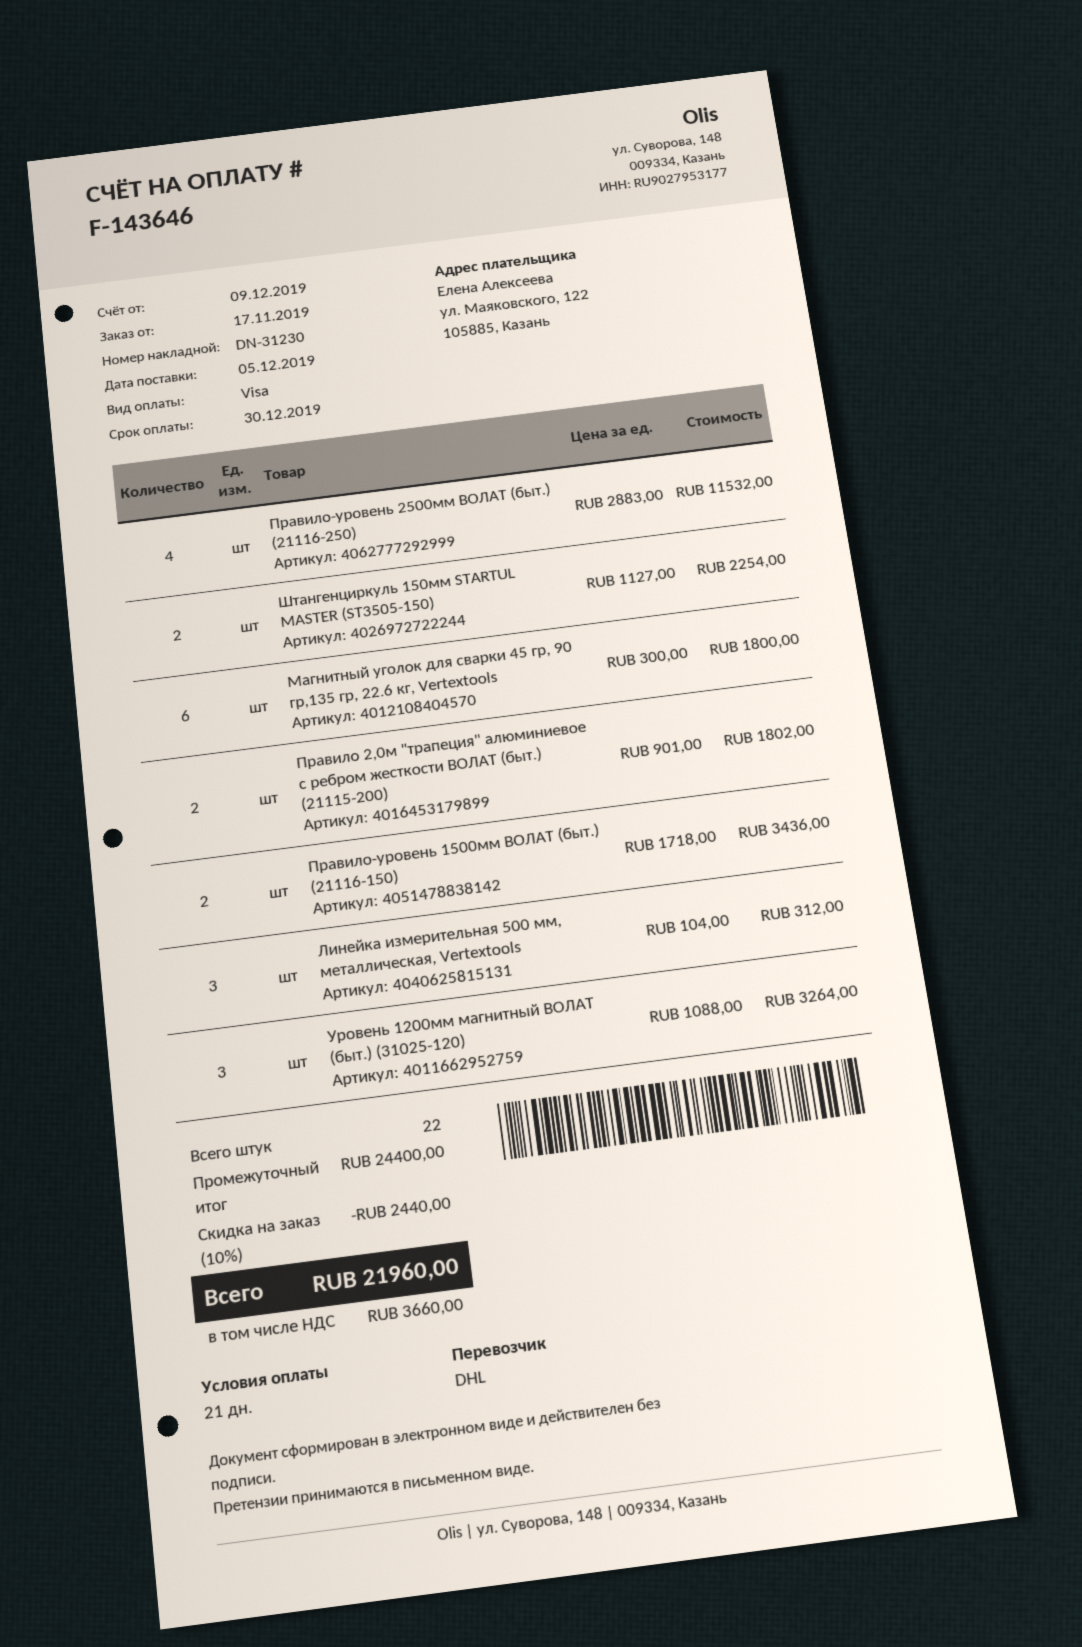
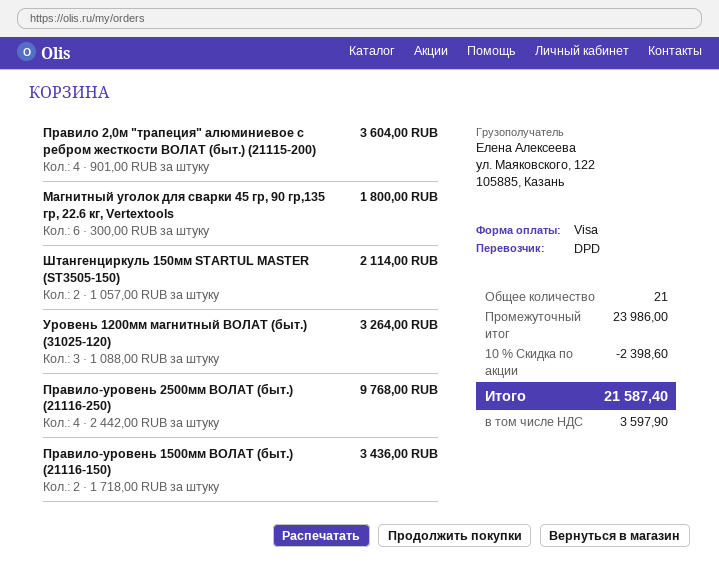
shipping method: DHL -> DPD
Правило-уровень 2500мм ВОЛАТ (быт.) (21116-250): 4 x 2883.00 = 11532.00 -> 4 x 2442.00 = 9768.00
Штангенциркуль 150мм STARTUL MASTER (ST3505-150): 2 x 1127.00 = 2254.00 -> 2 x 1057.00 = 2114.00
Правило 2,0м "трапеция" алюминиевое с ребром жесткости ВОЛАТ (быт.) (21115-200): 2 x 901.00 = 1802.00 -> 4 x 901.00 = 3604.00
Линейка измерительная 500 мм, металлическая, Vertextools: 3 x 104.00 = 312.00 -> none
total quantity: 22 -> 21
subtotal: 24400.00 -> 23986.00
discount: 10% = 2440.00 -> 10% = 2398.60
tax: 3660.00 -> 3597.90
total: 21960.00 -> 21587.40

